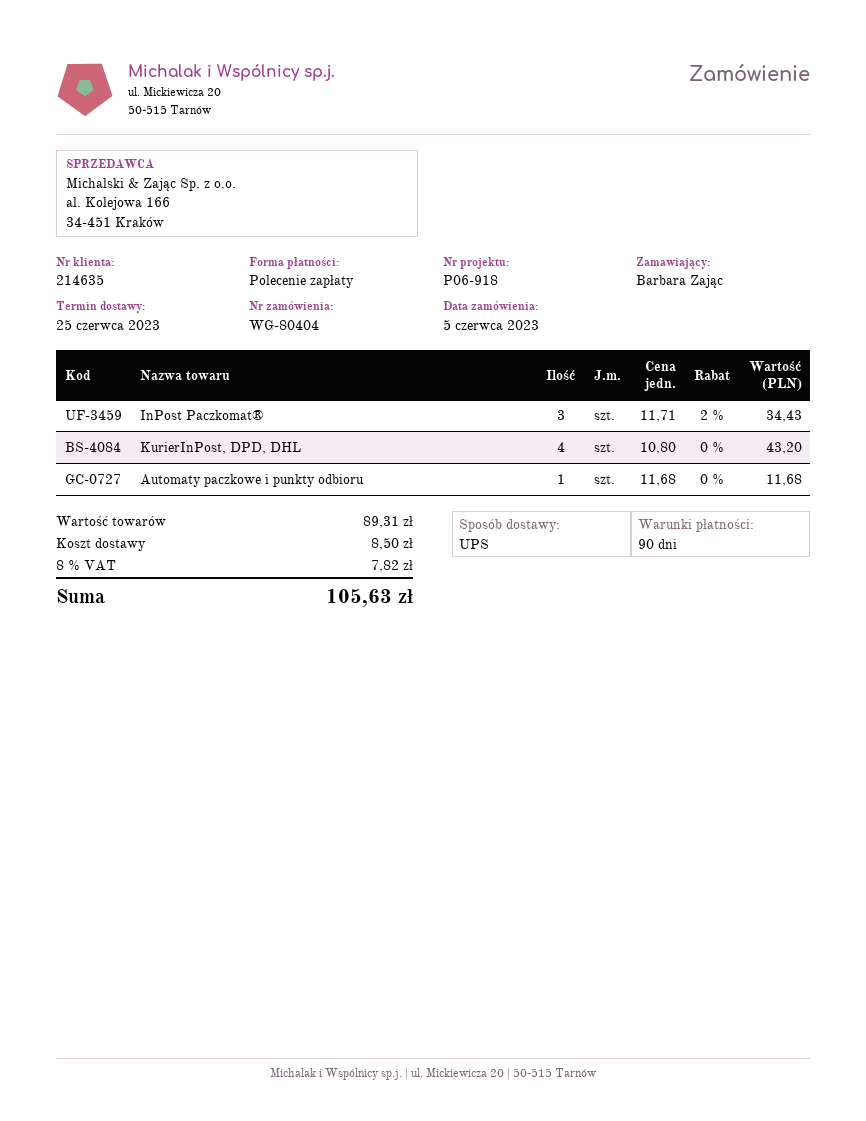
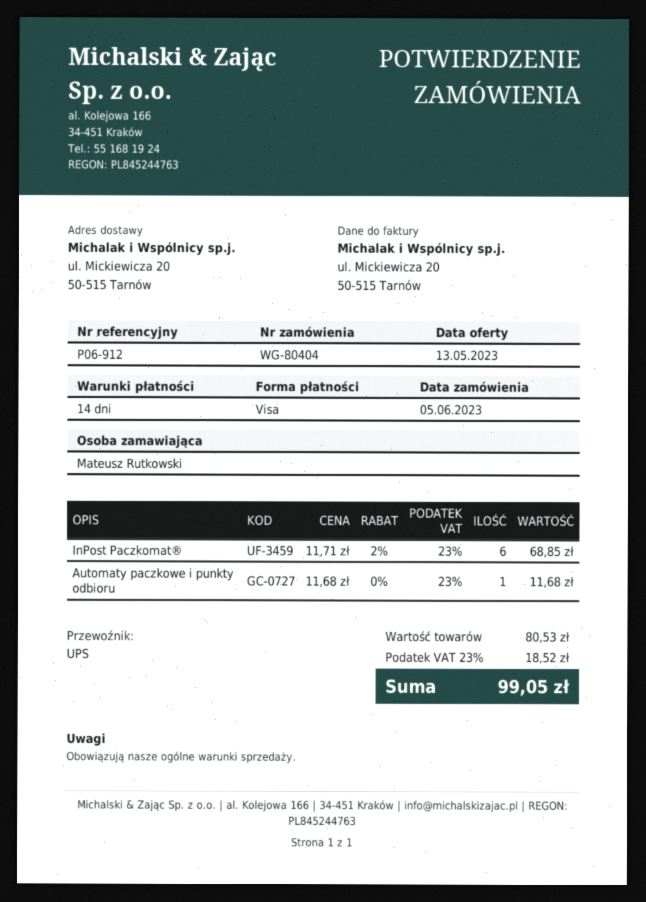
payment terms: 90 days -> 14 days
reference: P06-918 -> P06-912
ordered by: Barbara Zając -> Mateusz Rutkowski
payment method: direct debit -> Visa
InPost Paczkomat®: 3 x 11.71 - 2% = 34.43 -> 6 x 11.71 - 2% = 68.85
KurierInPost, DPD, DHL: 4 x 10.80 = 43.20 -> none
subtotal: 89.31 -> 80.53
shipping: 8.50 -> none
tax: 8% = 7.82 -> 23% = 18.52
total: 105.63 -> 99.05

